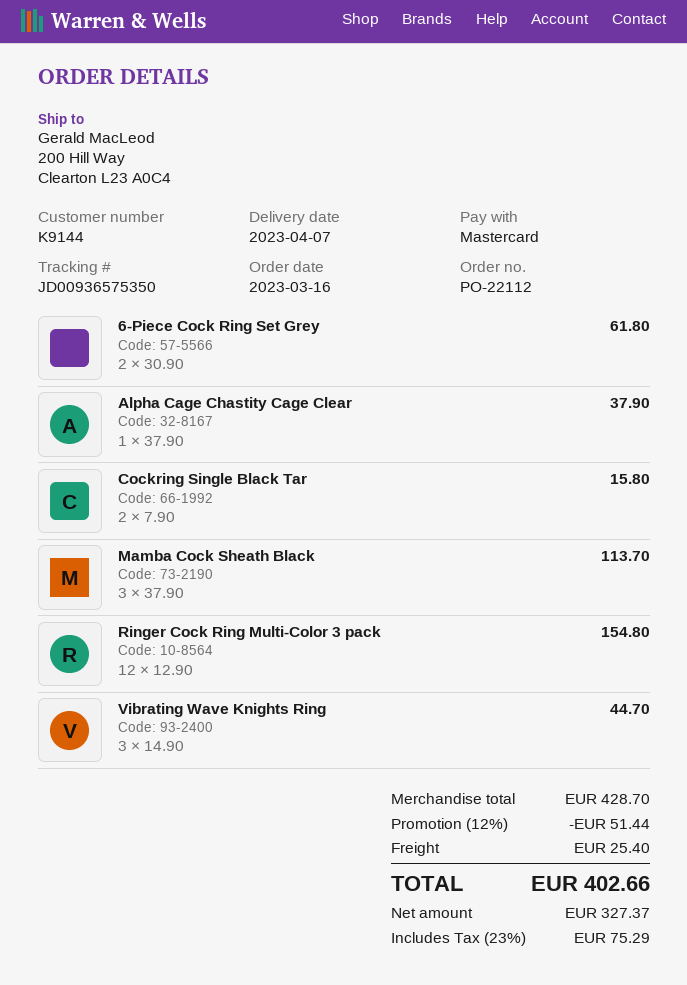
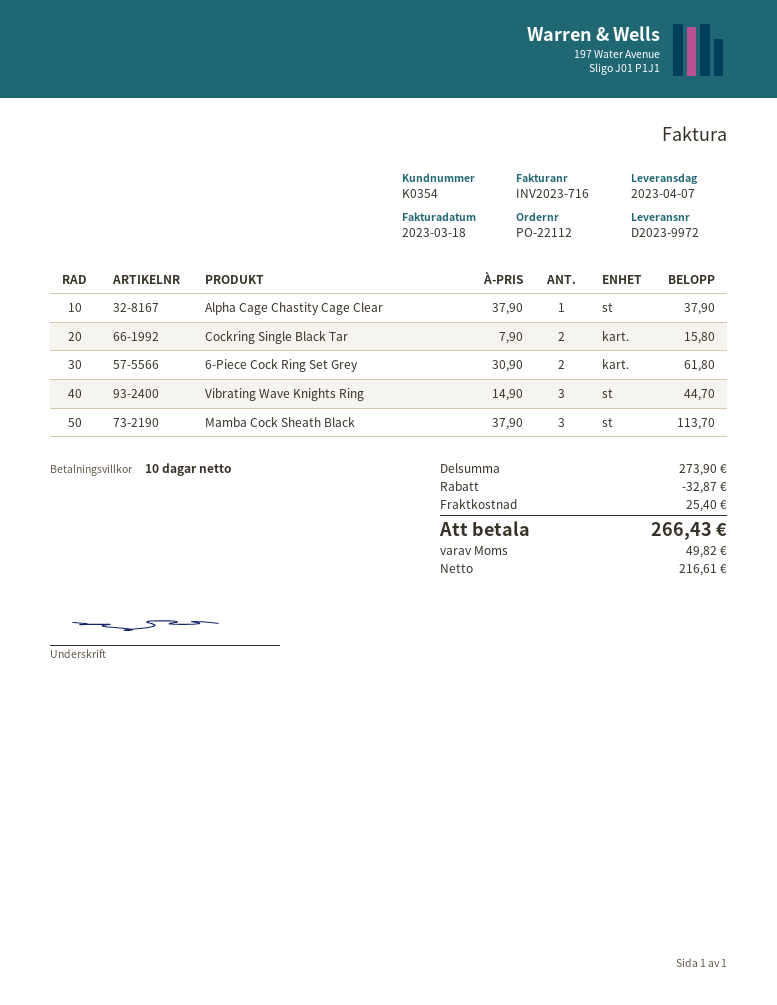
customer number: K9144 -> K0354
Ringer Cock Ring Multi-Color 3 pack: 12 x 12.90 = 154.80 -> none
subtotal: 428.70 -> 273.90
discount: 51.44 -> 32.87
net: 327.37 -> 216.61
tax: 75.29 -> 49.82
total: 402.66 -> 266.43

